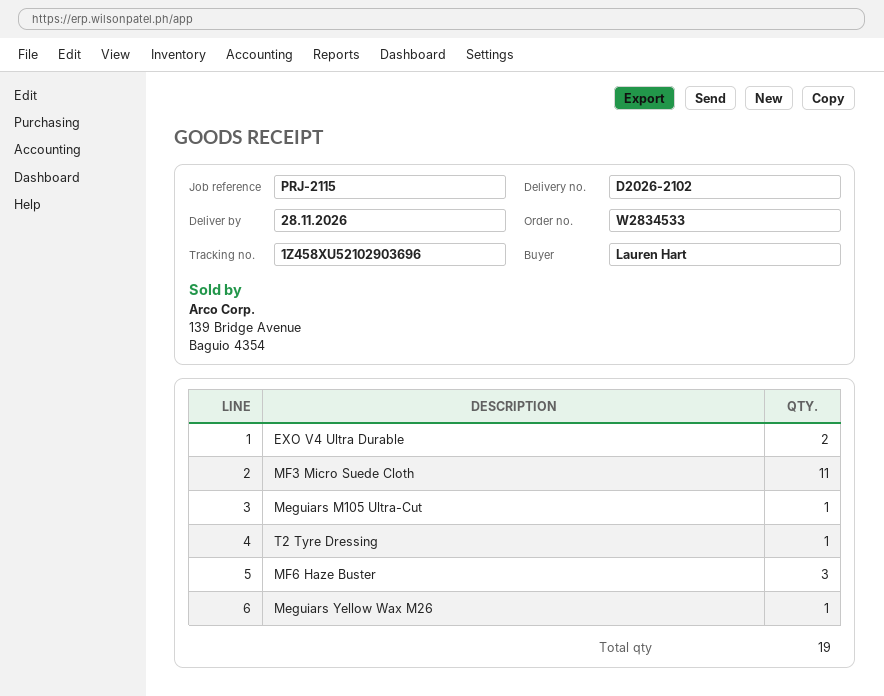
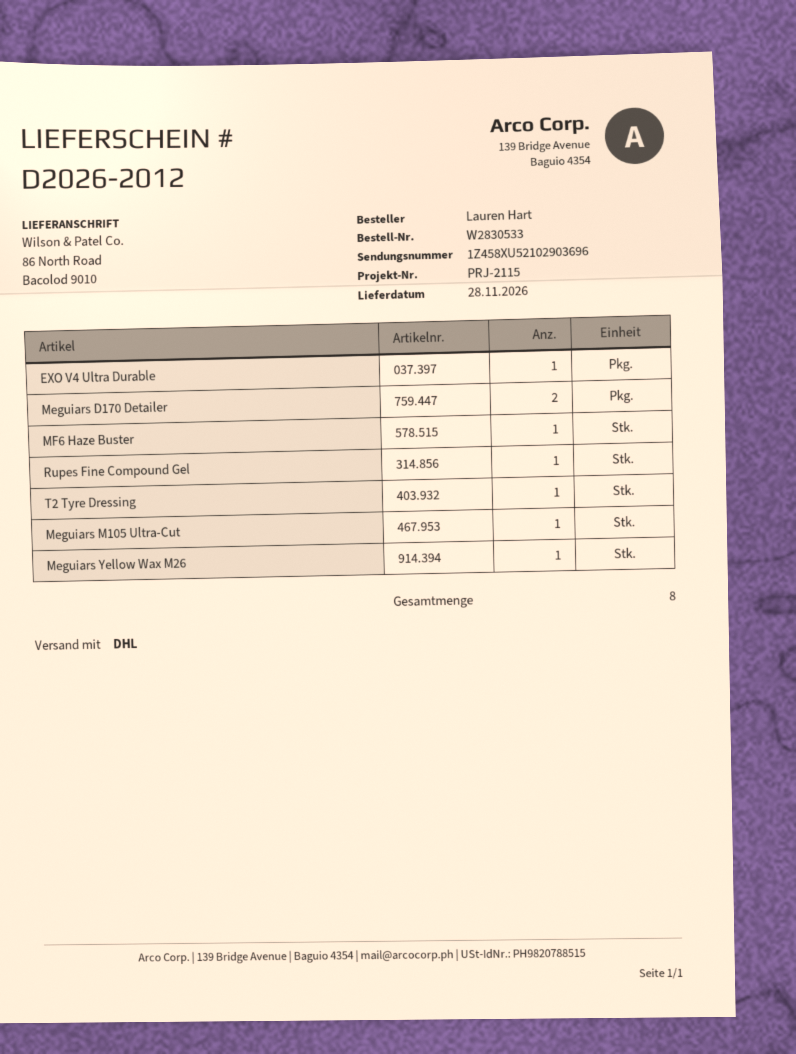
order number: W2834533 -> W2830533
delivery note number: D2026-2102 -> D2026-2012
EXO V4 Ultra Durable: 2 -> 1
MF3 Micro Suede Cloth: 11 -> none
MF6 Haze Buster: 3 -> 1
Meguiars D170 Detailer: none -> 2
Rupes Fine Compound Gel: none -> 1
total quantity: 19 -> 8

